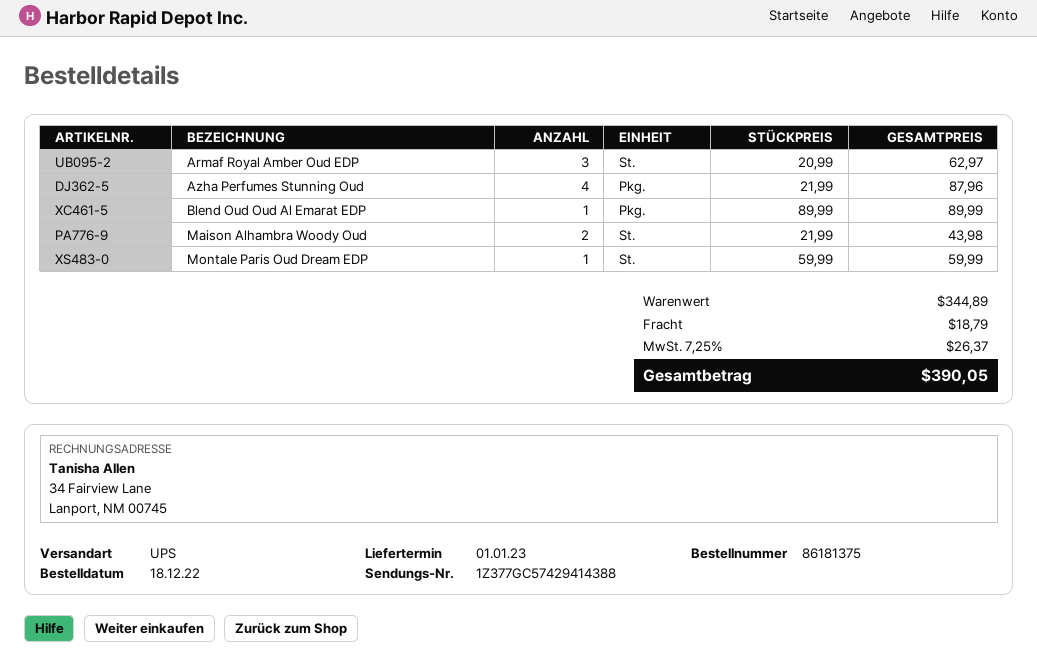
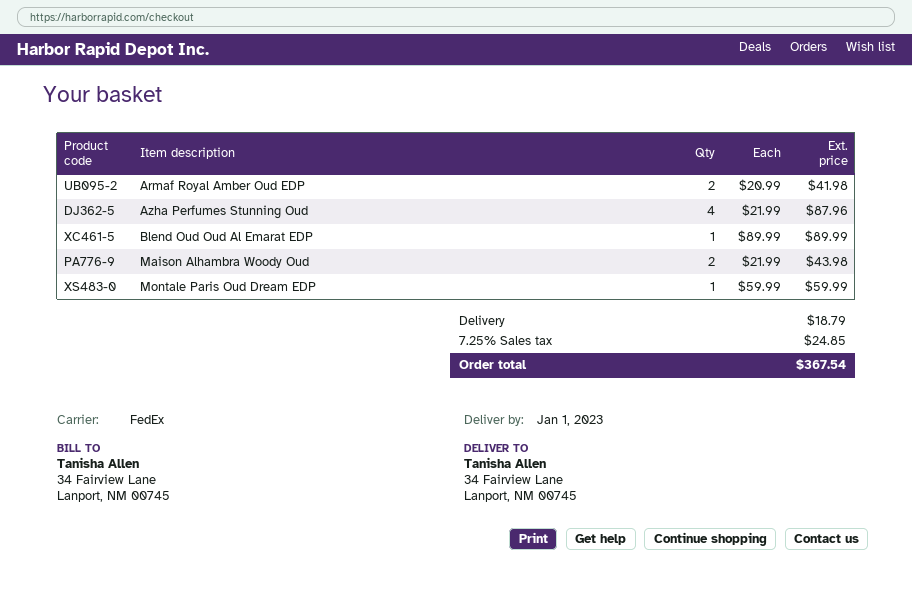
shipping method: UPS -> FedEx
Armaf Royal Amber Oud EDP: 3 x 20.99 = 62.97 -> 2 x 20.99 = 41.98
tax: 7.25% = 26.37 -> 7.25% = 24.85
total: 390.05 -> 367.54

